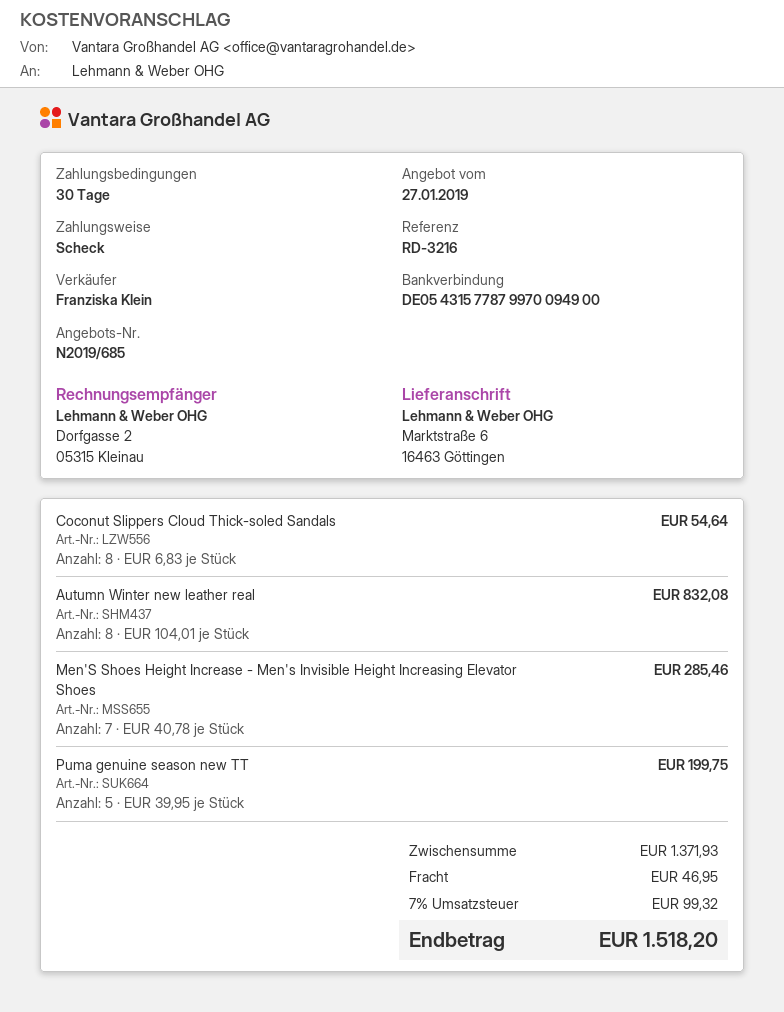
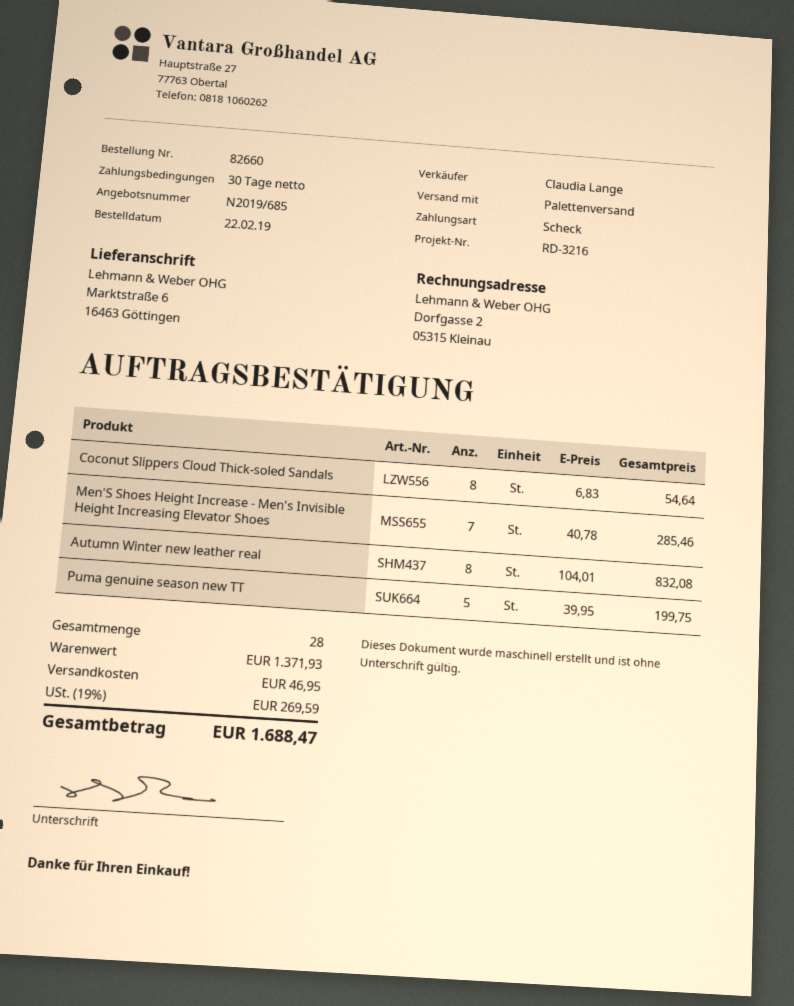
sales rep: Franziska Klein -> Claudia Lange
tax: 7% = 99.32 -> 19% = 269.59
total: 1518.20 -> 1688.47

